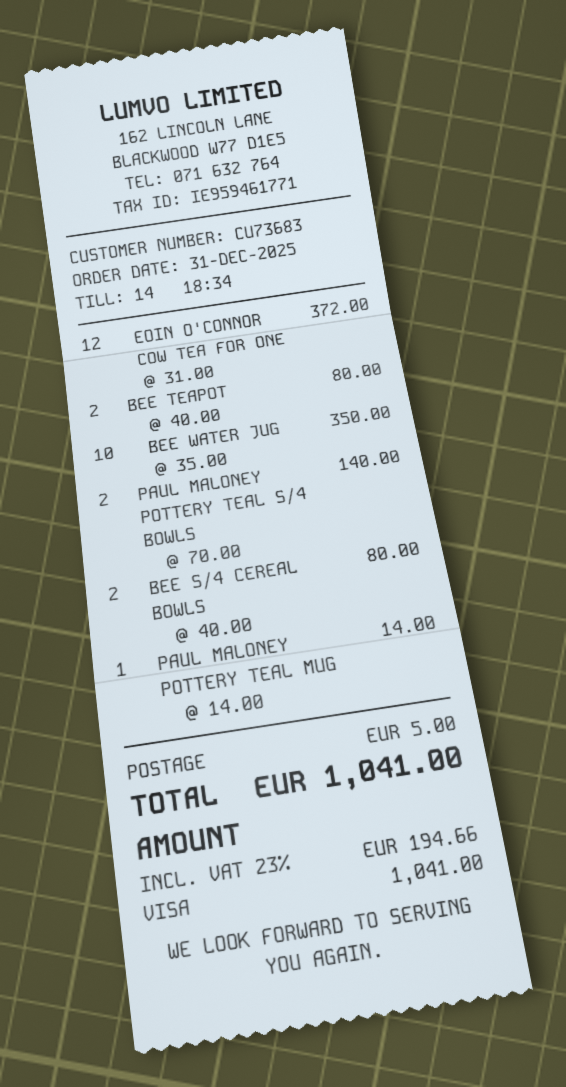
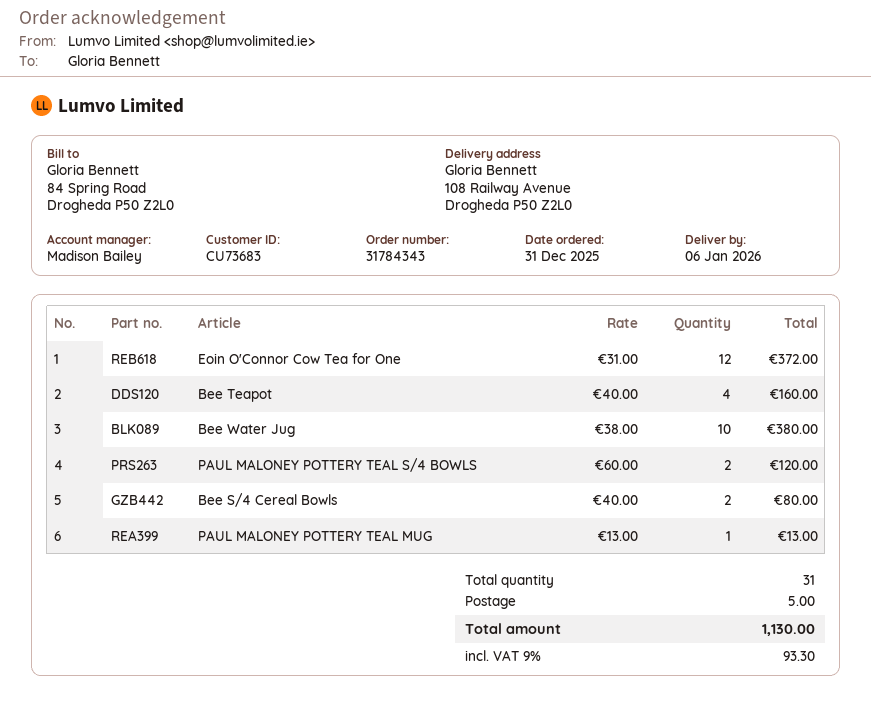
BEE TEAPOT: 2 x 40.00 = 80.00 -> 4 x 40.00 = 160.00
BEE WATER JUG: 10 x 35.00 = 350.00 -> 10 x 38.00 = 380.00
PAUL MALONEY POTTERY TEAL S/4 BOWLS: 2 x 70.00 = 140.00 -> 2 x 60.00 = 120.00
PAUL MALONEY POTTERY TEAL MUG: 1 x 14.00 = 14.00 -> 1 x 13.00 = 13.00
tax: 23% = 194.66 -> 9% = 93.30
total: 1041.00 -> 1130.00

